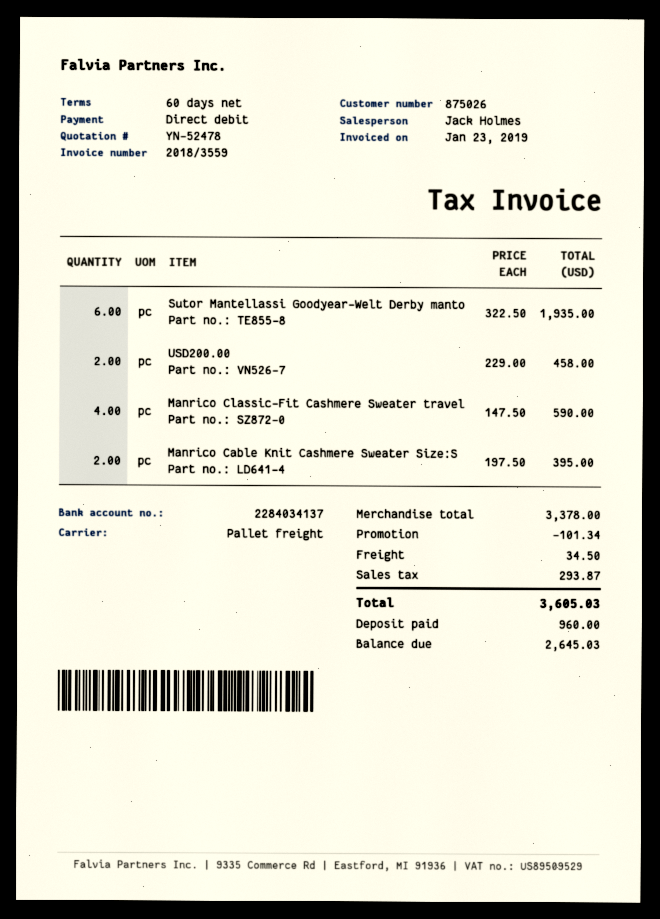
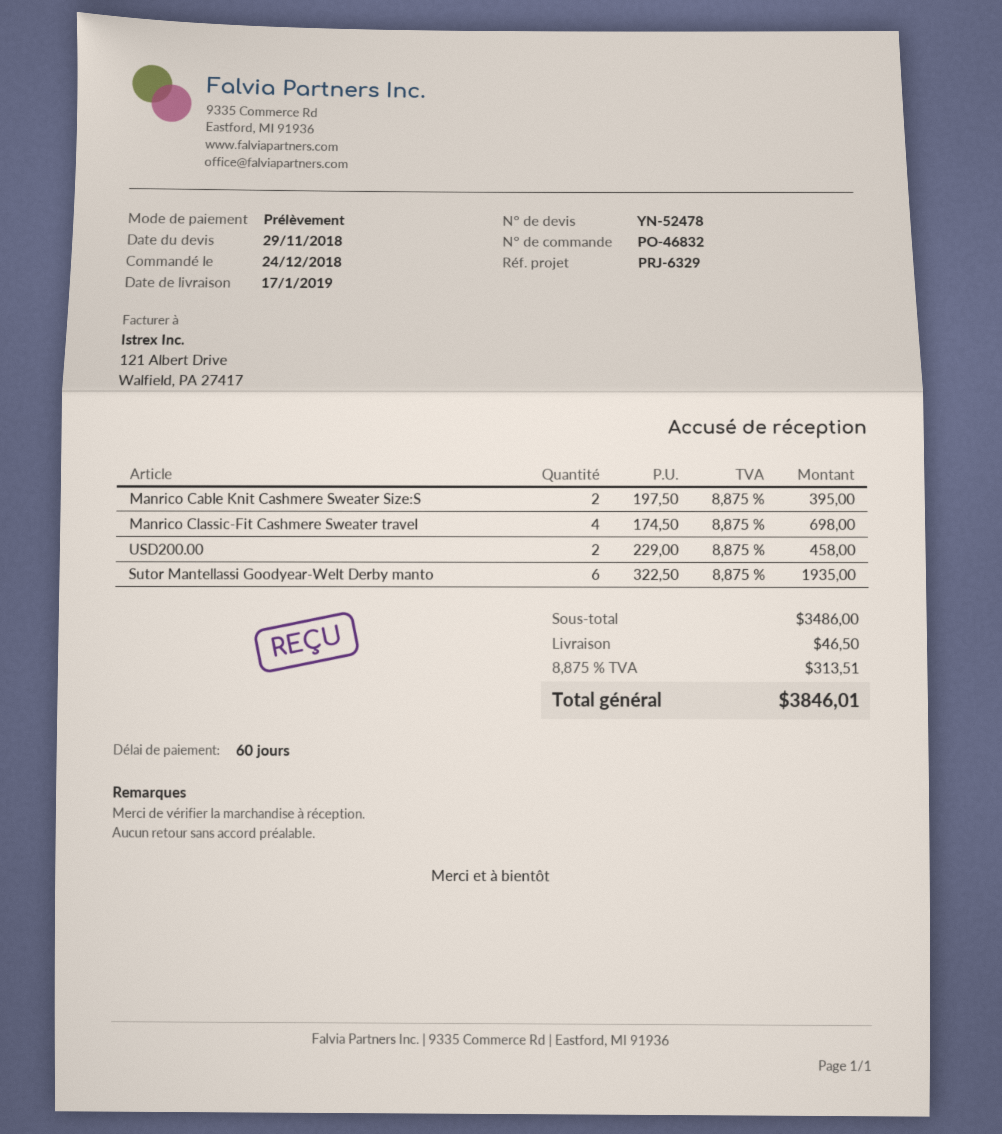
Manrico Classic-Fit Cashmere Sweater travel: 4 x 147.50 = 590.00 -> 4 x 174.50 = 698.00
subtotal: 3378.00 -> 3486.00
discount: 101.34 -> none
shipping: 34.50 -> 46.50
tax: 293.87 -> 313.51
total: 3605.03 -> 3846.01

